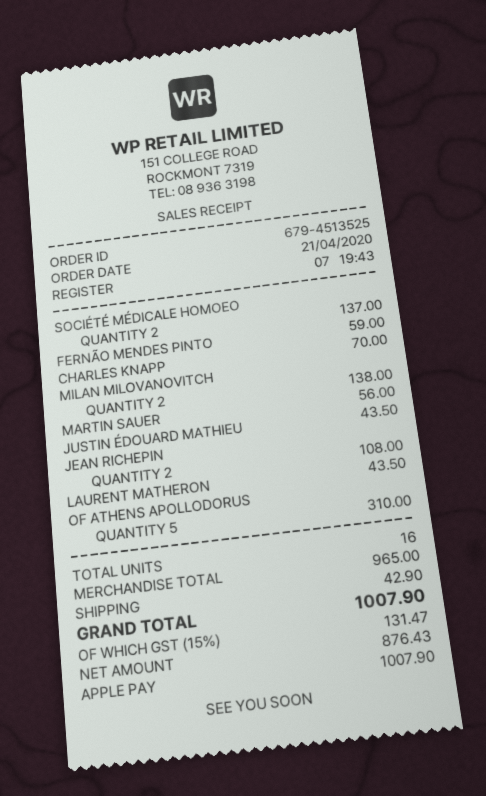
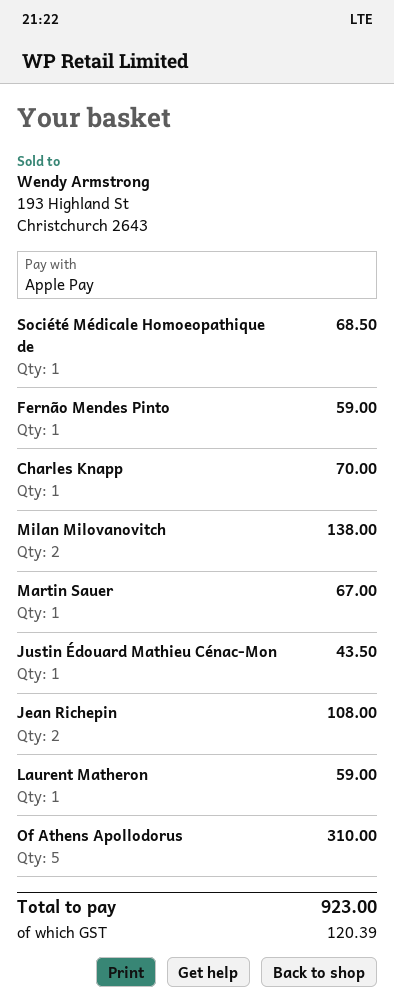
SOCIÉTÉ MÉDICALE HOMOEO: 2 for 137.00 -> 1 for 68.50
MARTIN SAUER: 1 for 56.00 -> 1 for 67.00
LAURENT MATHERON: 1 for 43.50 -> 1 for 59.00
shipping: 42.90 -> none
tax: 131.47 -> 120.39
total: 1007.90 -> 923.00

